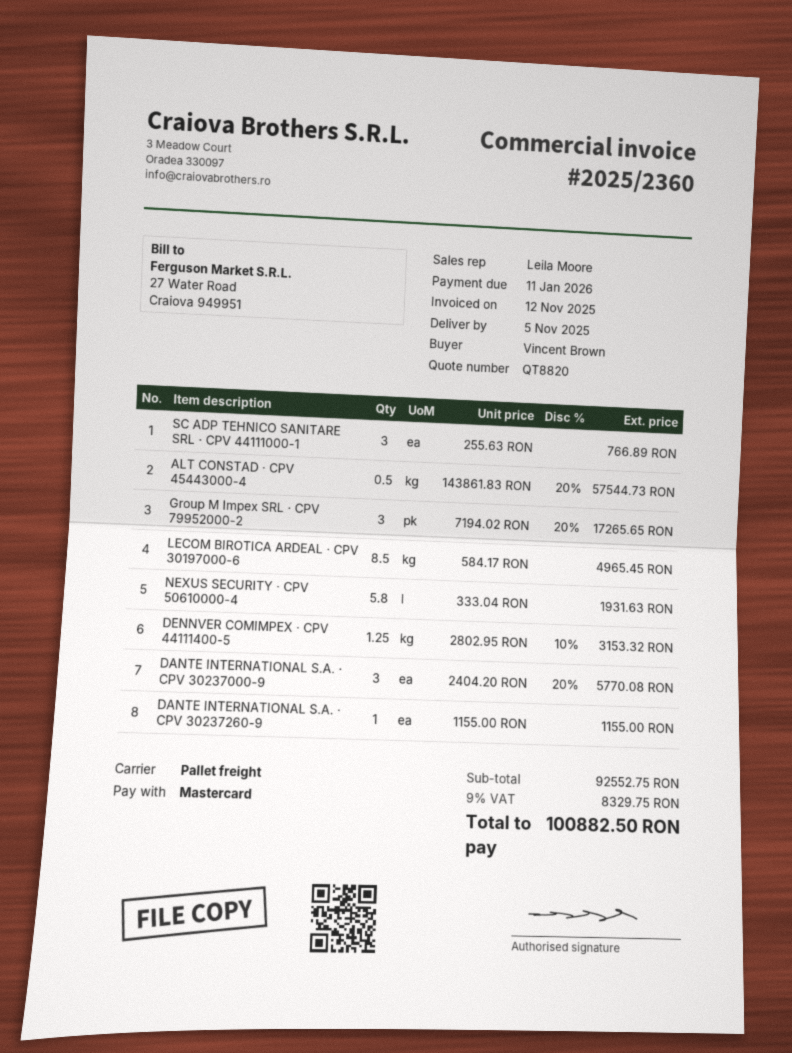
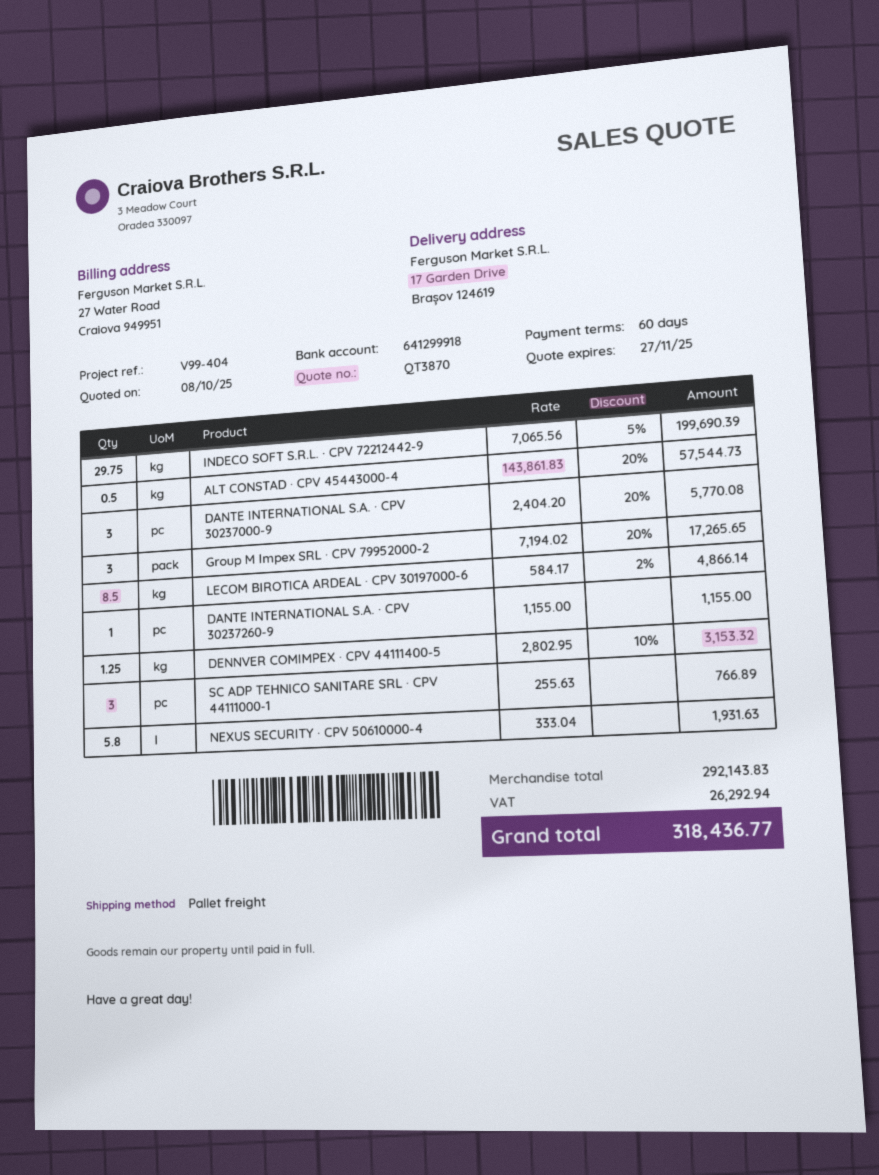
quote number: QT8820 -> QT3870
LECOM BIROTICA ARDEAL · CPV 30197000-6: 8.5 x 584.17 = 4965.45 -> 8.5 x 584.17 - 2% = 4866.14
INDECO SOFT S.R.L. · CPV 72212442-9: none -> 29.75 x 7065.56 - 5% = 199690.39
subtotal: 92552.75 -> 292143.83
tax: 8329.75 -> 26292.94
total: 100882.50 -> 318436.77

